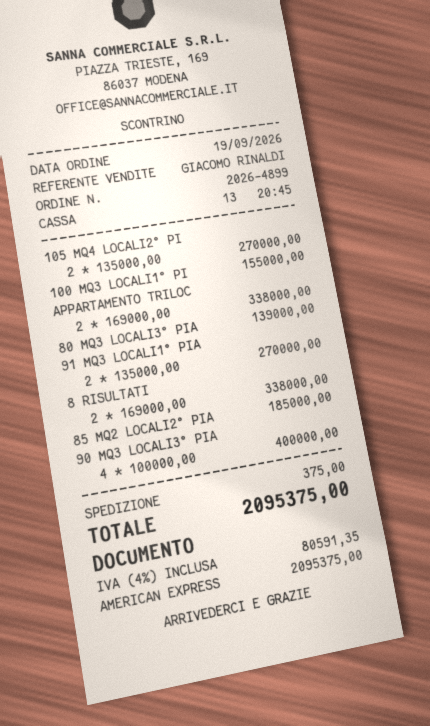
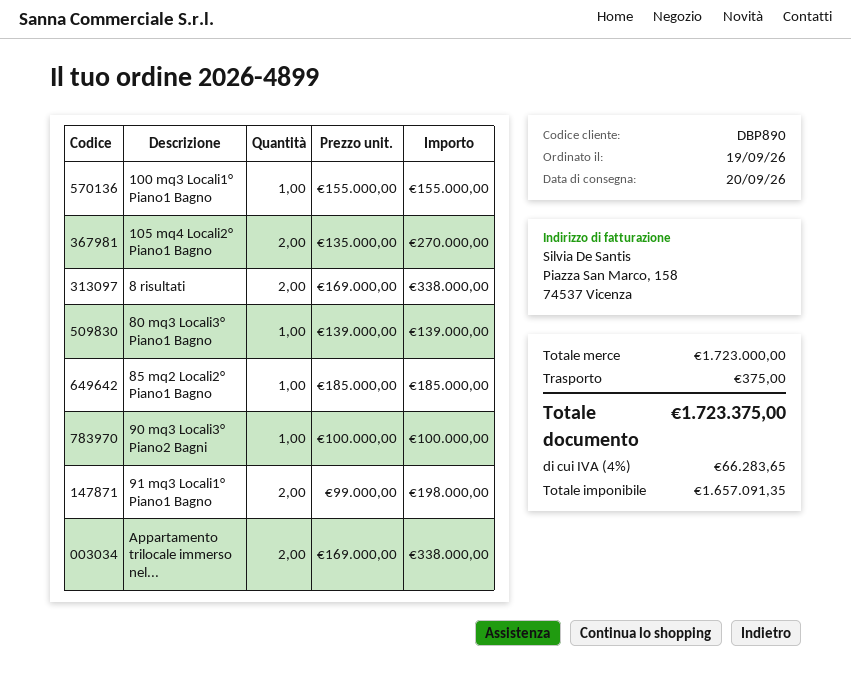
91 MQ3 LOCALI1° PIA: 2 x 135000.00 = 270000.00 -> 2 x 99000.00 = 198000.00
90 MQ3 LOCALI3° PIA: 4 x 100000.00 = 400000.00 -> 1 x 100000.00 = 100000.00
tax: 4% = 80591.35 -> 4% = 66283.65
total: 2095375.00 -> 1723375.00

